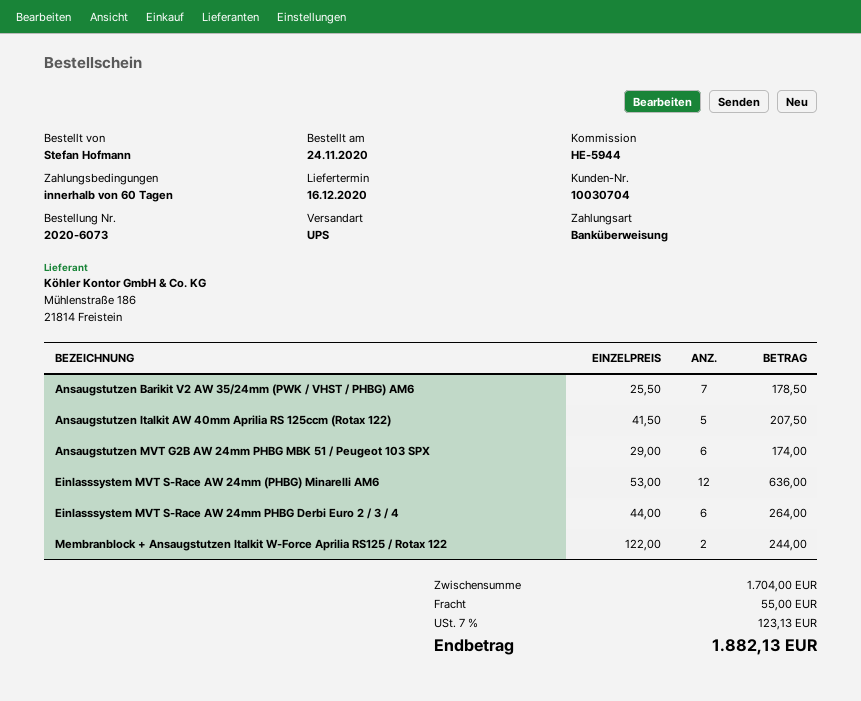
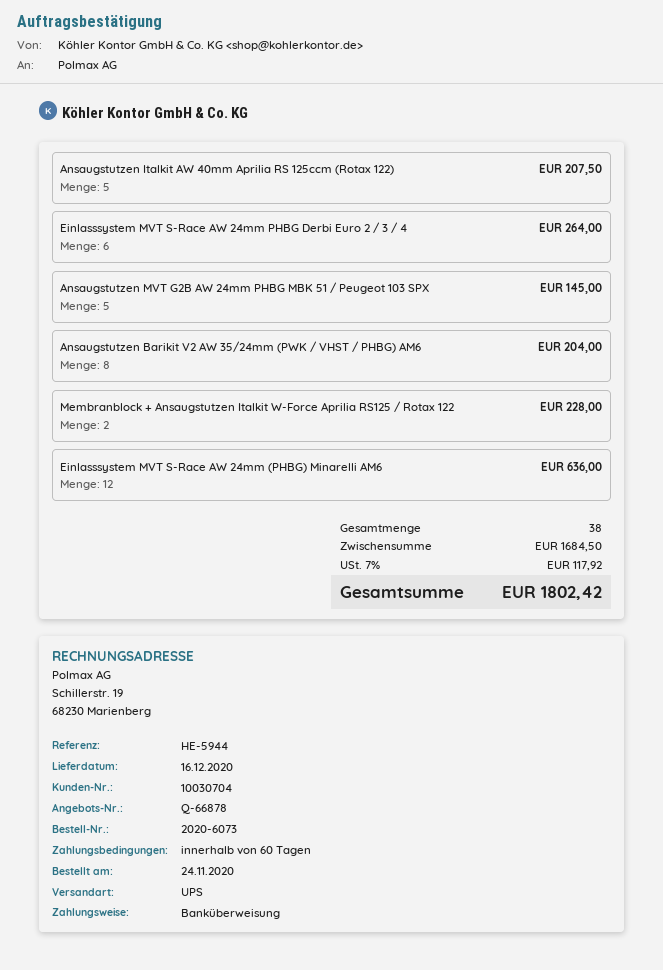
Ansaugstutzen Barikit V2 AW 35/24mm (PWK / VHST / PHBG) AM6: 7 for 178.50 -> 8 for 204.00
Ansaugstutzen MVT G2B AW 24mm PHBG MBK 51 / Peugeot 103 SPX: 6 for 174.00 -> 5 for 145.00
Membranblock + Ansaugstutzen Italkit W-Force Aprilia RS125 / Rotax 122: 2 for 244.00 -> 2 for 228.00
subtotal: 1704.00 -> 1684.50
shipping: 55.00 -> none
tax: 7% = 123.13 -> 7% = 117.92
total: 1882.13 -> 1802.42

